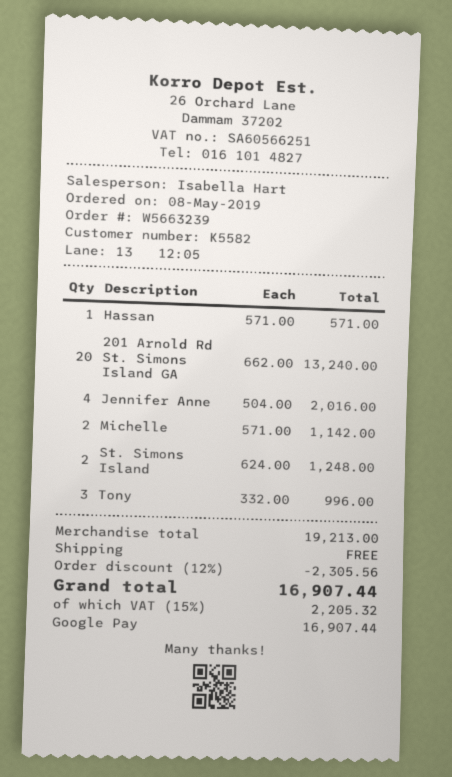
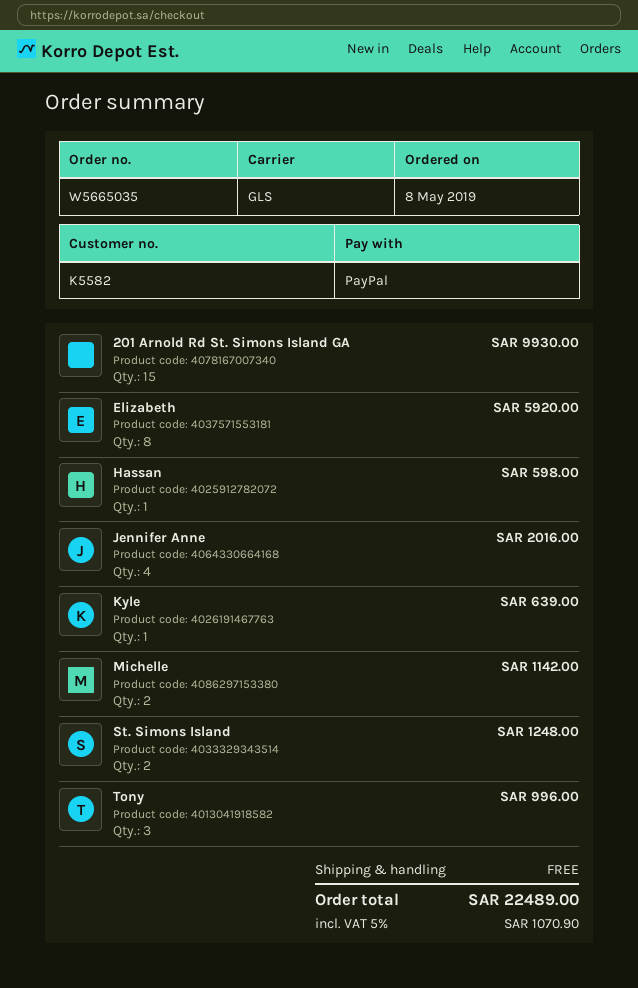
order number: W5663239 -> W5665035
payment method: Google Pay -> PayPal
Hassan: 1 for 571.00 -> 1 for 598.00
201 Arnold Rd St. Simons Island GA: 20 for 13240.00 -> 15 for 9930.00
Elizabeth: none -> 8 for 5920.00
Kyle: none -> 1 for 639.00
discount: 12% = 2305.56 -> none
tax: 15% = 2205.32 -> 5% = 1070.90
total: 16907.44 -> 22489.00

